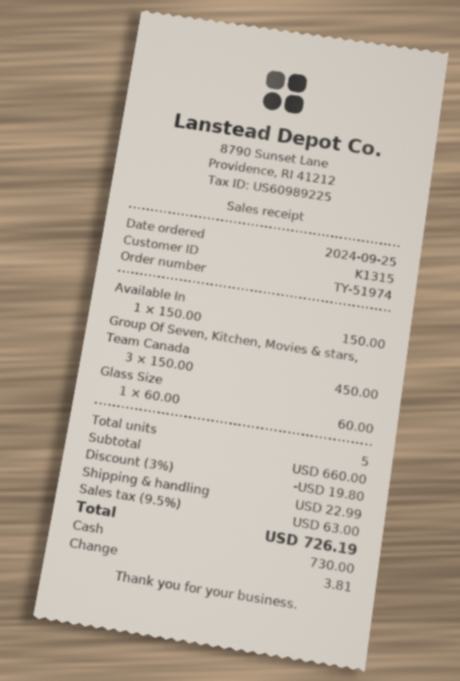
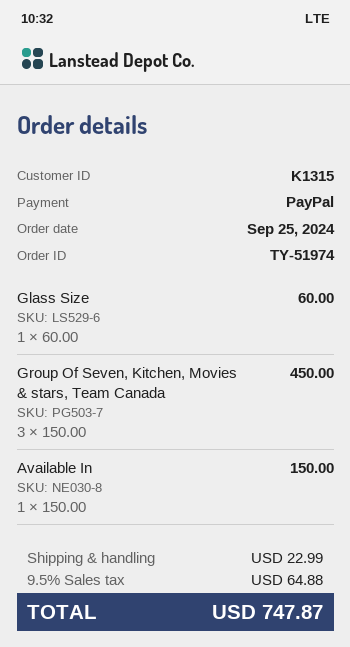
payment method: cash -> PayPal
discount: 3% = 19.80 -> none
tax: 9.5% = 63.00 -> 9.5% = 64.88
total: 726.19 -> 747.87

